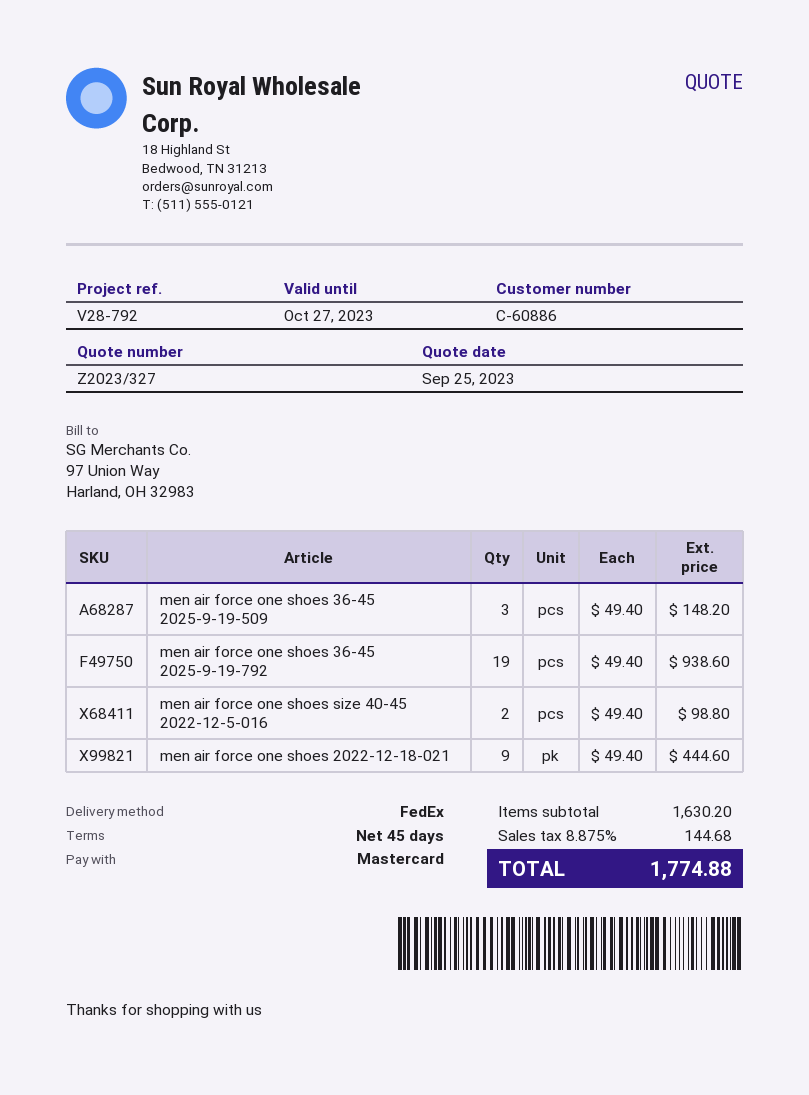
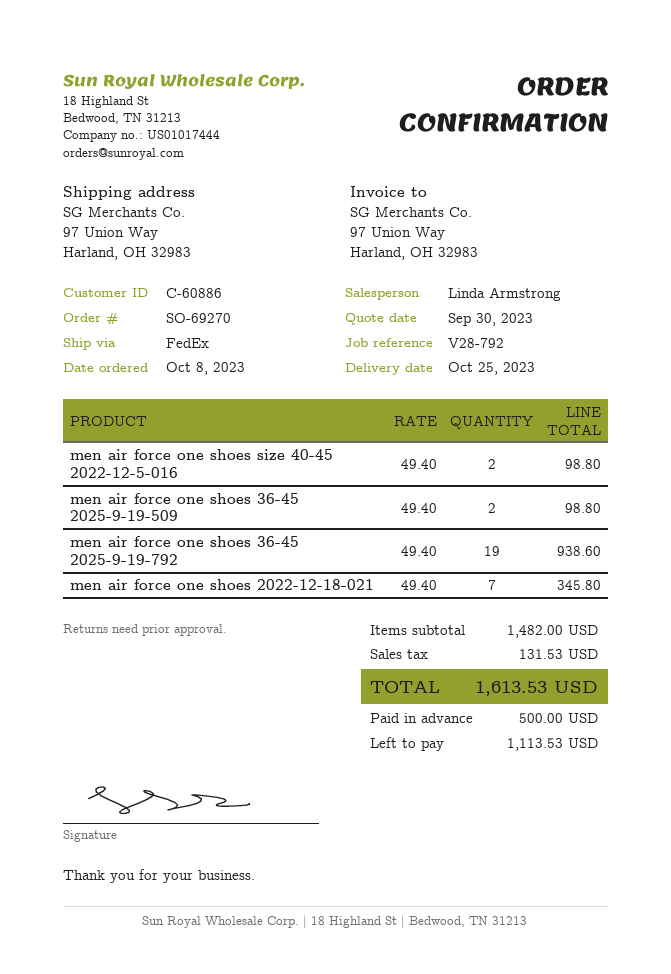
quote date: 2023-09-25 -> 2023-09-30
men air force one shoes 36-45 2025-9-19-509: 3 x 49.40 = 148.20 -> 2 x 49.40 = 98.80
men air force one shoes 2022-12-18-021: 9 x 49.40 = 444.60 -> 7 x 49.40 = 345.80
subtotal: 1630.20 -> 1482.00
tax: 144.68 -> 131.53
total: 1774.88 -> 1613.53

